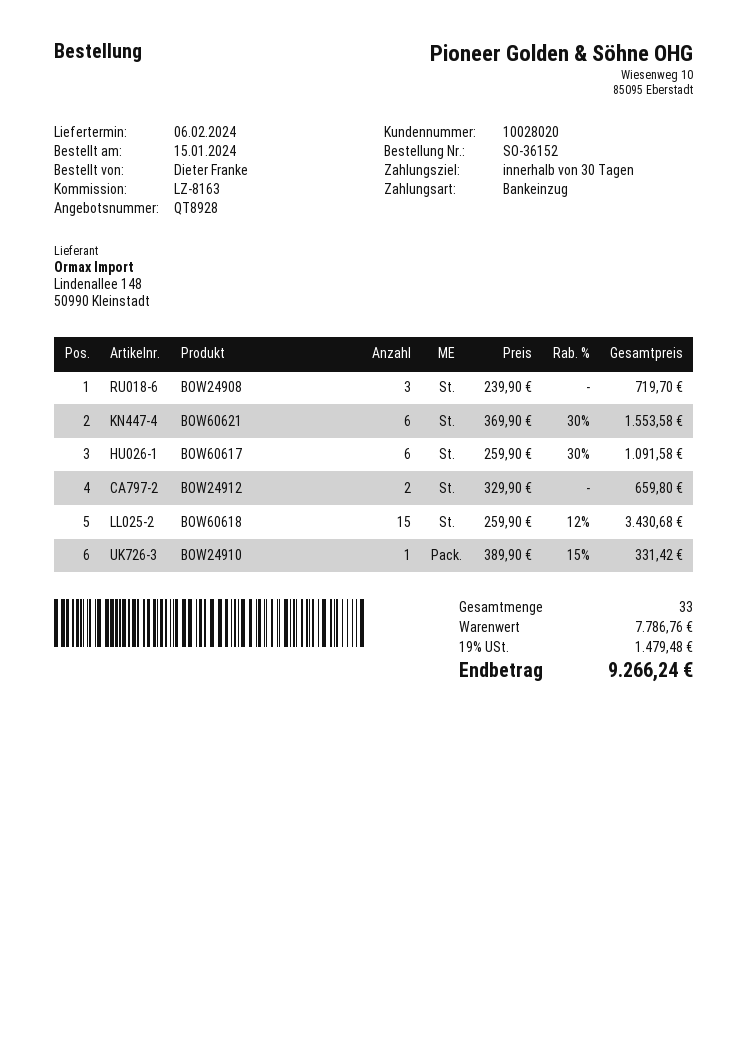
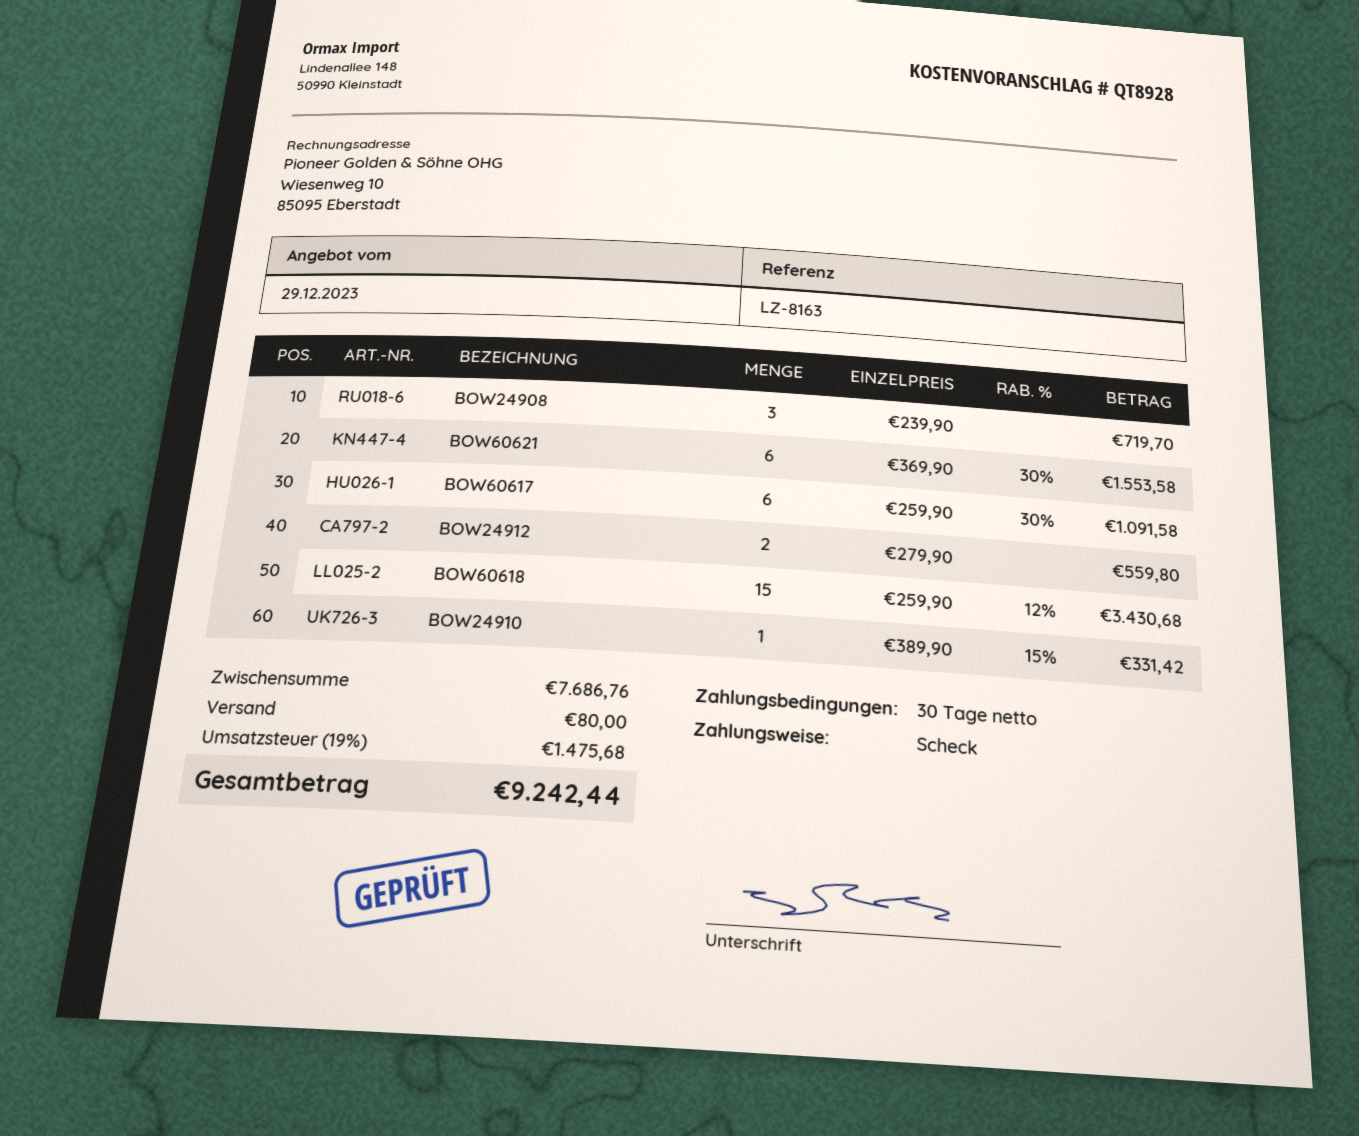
payment method: direct debit -> cheque
BOW24912: 2 x 329.90 = 659.80 -> 2 x 279.90 = 559.80
subtotal: 7786.76 -> 7686.76
shipping: none -> 80.00
tax: 19% = 1479.48 -> 19% = 1475.68
total: 9266.24 -> 9242.44

